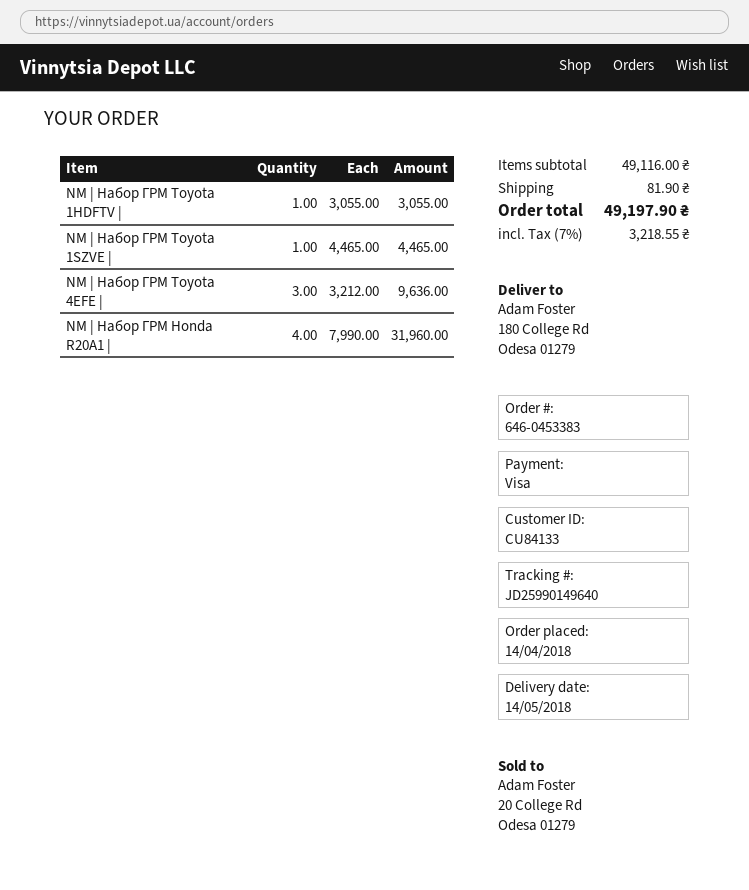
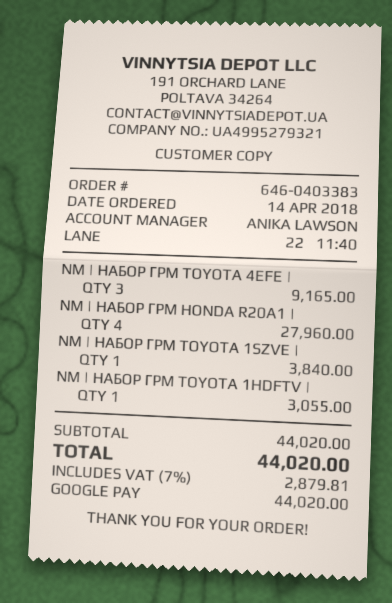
order number: 646-0453383 -> 646-0403383
payment method: Visa -> Google Pay
NM | Набор ГРМ Toyota 1SZVE |: 1 for 4465.00 -> 1 for 3840.00
NM | Набор ГРМ Toyota 4EFE |: 3 for 9636.00 -> 3 for 9165.00
NM | Набор ГРМ Honda R20A1 |: 4 for 31960.00 -> 4 for 27960.00
subtotal: 49116.00 -> 44020.00
shipping: 81.90 -> none
tax: 7% = 3218.55 -> 7% = 2879.81
total: 49197.90 -> 44020.00

